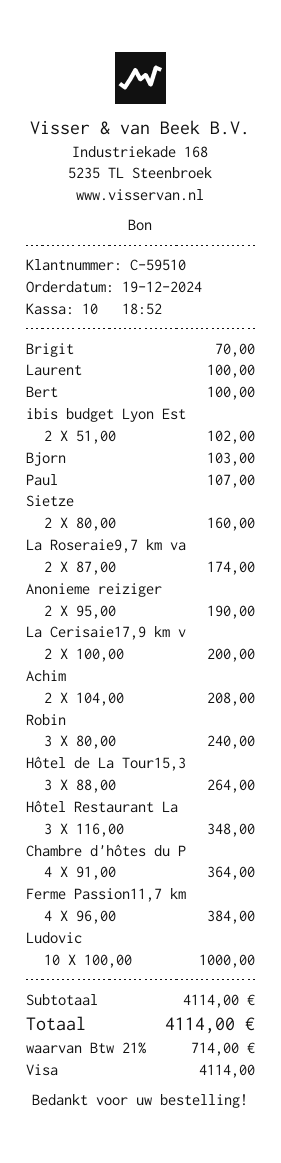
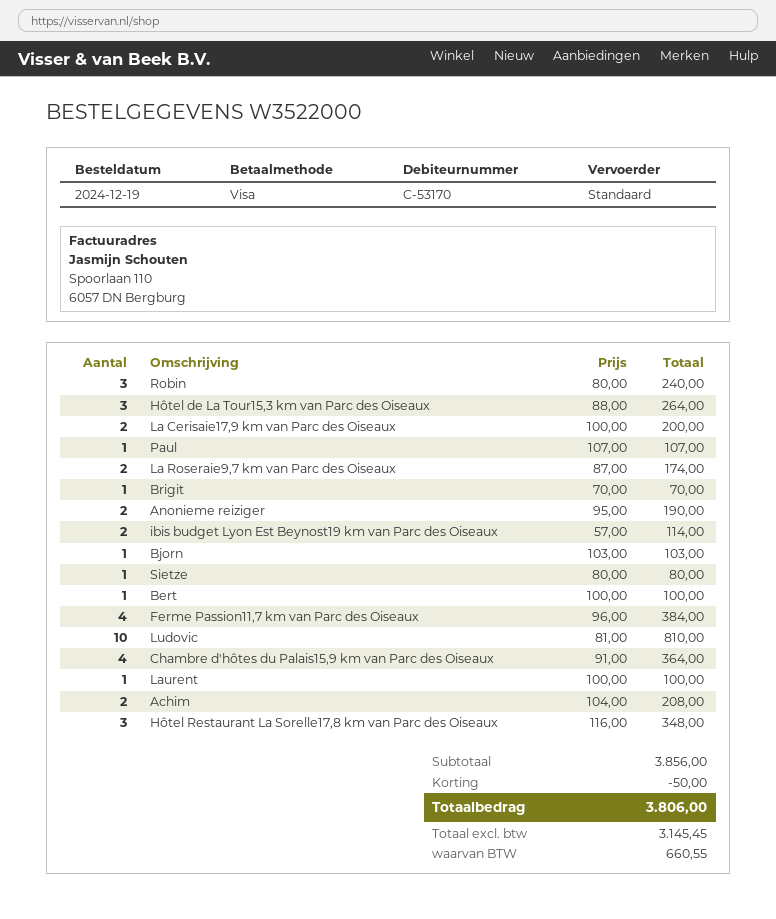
customer number: C-59510 -> C-53170
ibis budget Lyon Est: 2 x 51.00 = 102.00 -> 2 x 57.00 = 114.00
Sietze: 2 x 80.00 = 160.00 -> 1 x 80.00 = 80.00
Ludovic: 10 x 100.00 = 1000.00 -> 10 x 81.00 = 810.00
subtotal: 4114.00 -> 3856.00
discount: none -> 50.00
tax: 714.00 -> 660.55
total: 4114.00 -> 3806.00

